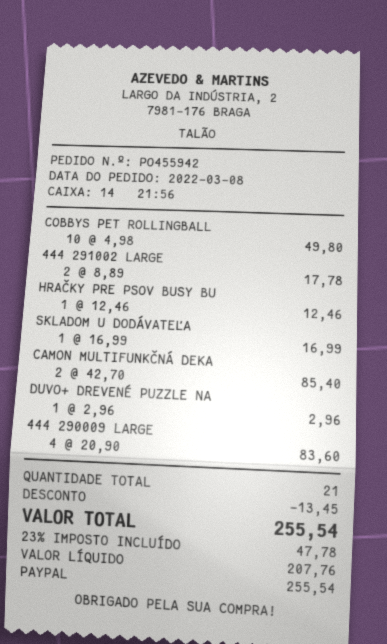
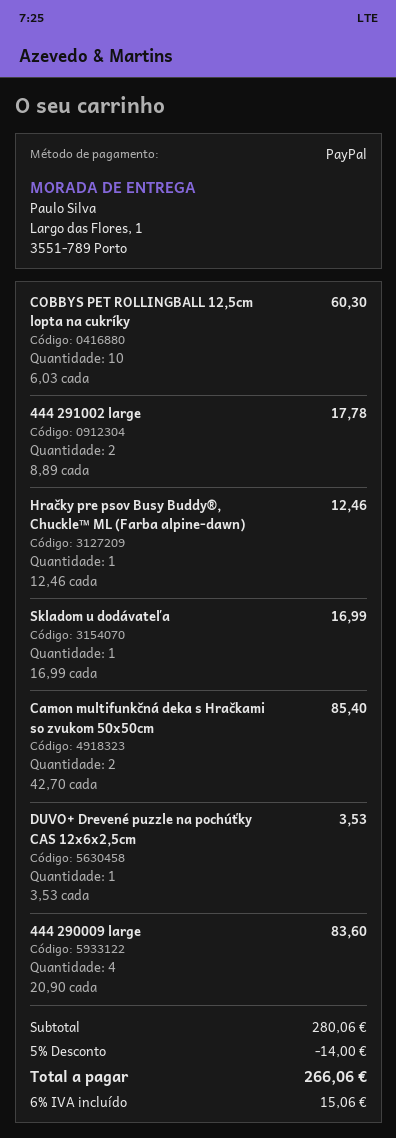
COBBYS PET ROLLINGBALL: 10 x 4.98 = 49.80 -> 10 x 6.03 = 60.30
DUVO+ DREVENÉ PUZZLE NA: 1 x 2.96 = 2.96 -> 1 x 3.53 = 3.53
discount: 13.45 -> 14.00
tax: 23% = 47.78 -> 6% = 15.06
total: 255.54 -> 266.06

